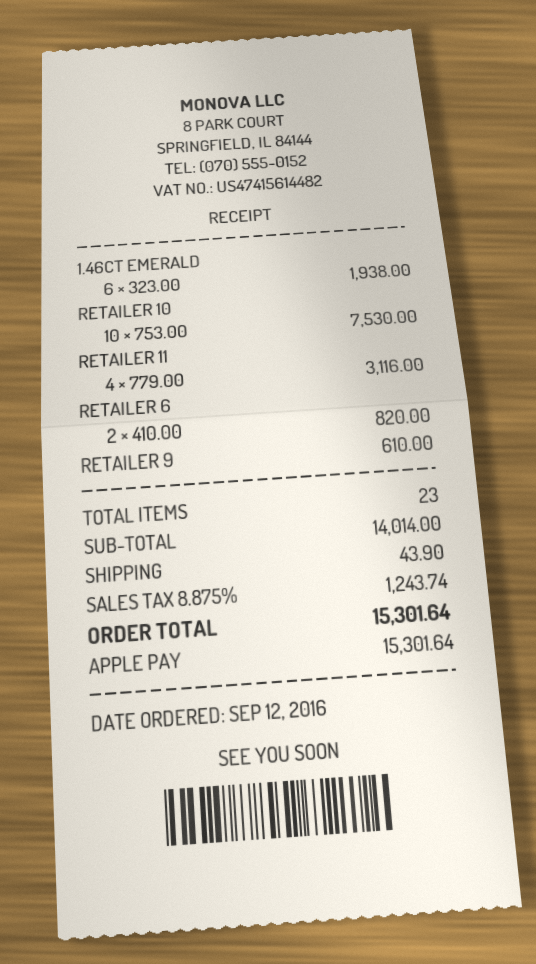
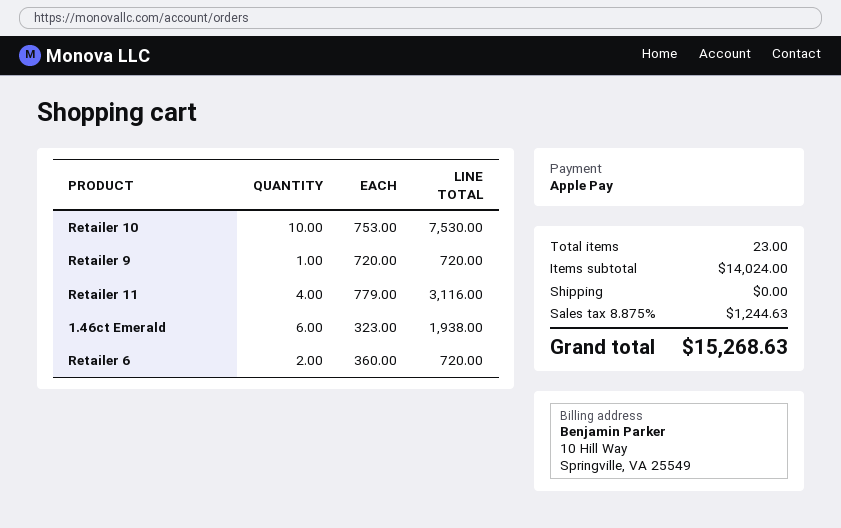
RETAILER 6: 2 x 410.00 = 820.00 -> 2 x 360.00 = 720.00
RETAILER 9: 1 x 610.00 = 610.00 -> 1 x 720.00 = 720.00
subtotal: 14014.00 -> 14024.00
shipping: 43.90 -> 0.00
tax: 8.875% = 1243.74 -> 8.875% = 1244.63
total: 15301.64 -> 15268.63

